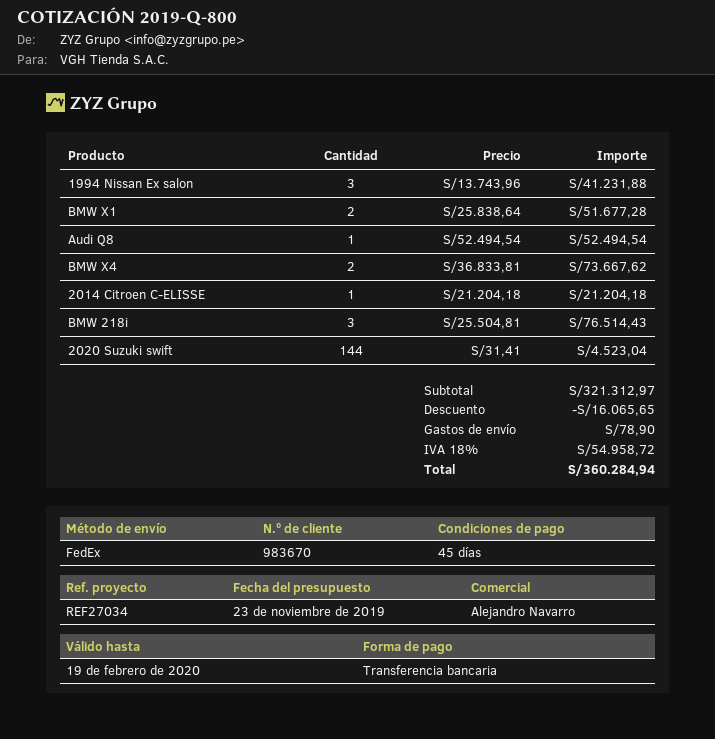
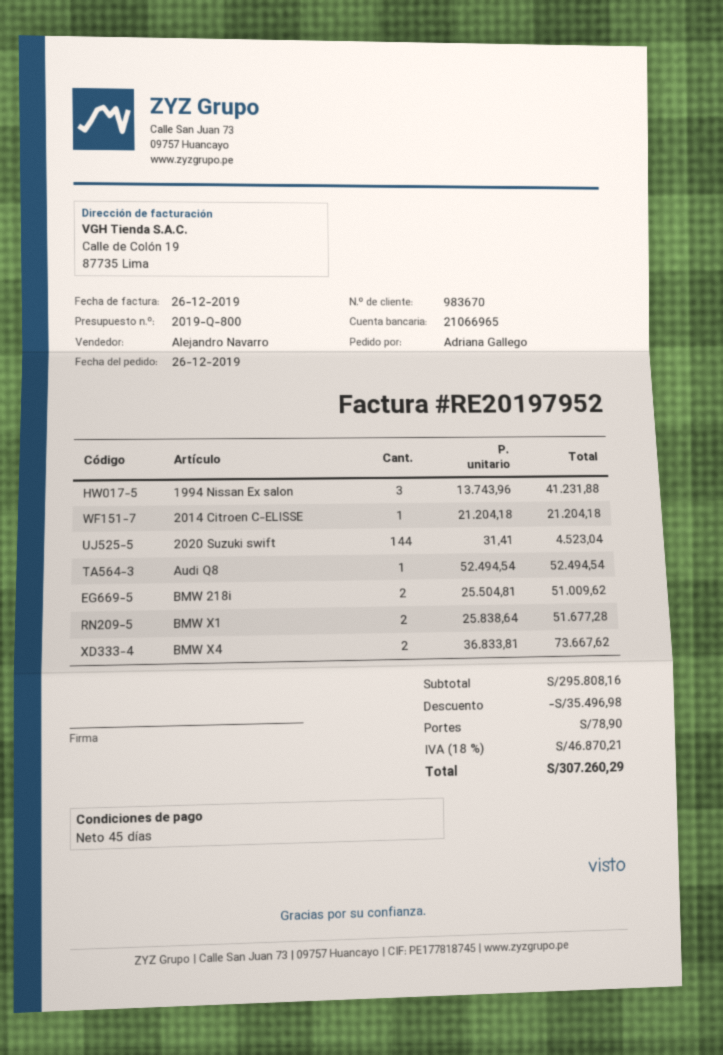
BMW 218i: 3 x 25504.81 = 76514.43 -> 2 x 25504.81 = 51009.62
subtotal: 321312.97 -> 295808.16
discount: 16065.65 -> 35496.98
tax: 18% = 54958.72 -> 18% = 46870.21
total: 360284.94 -> 307260.29

